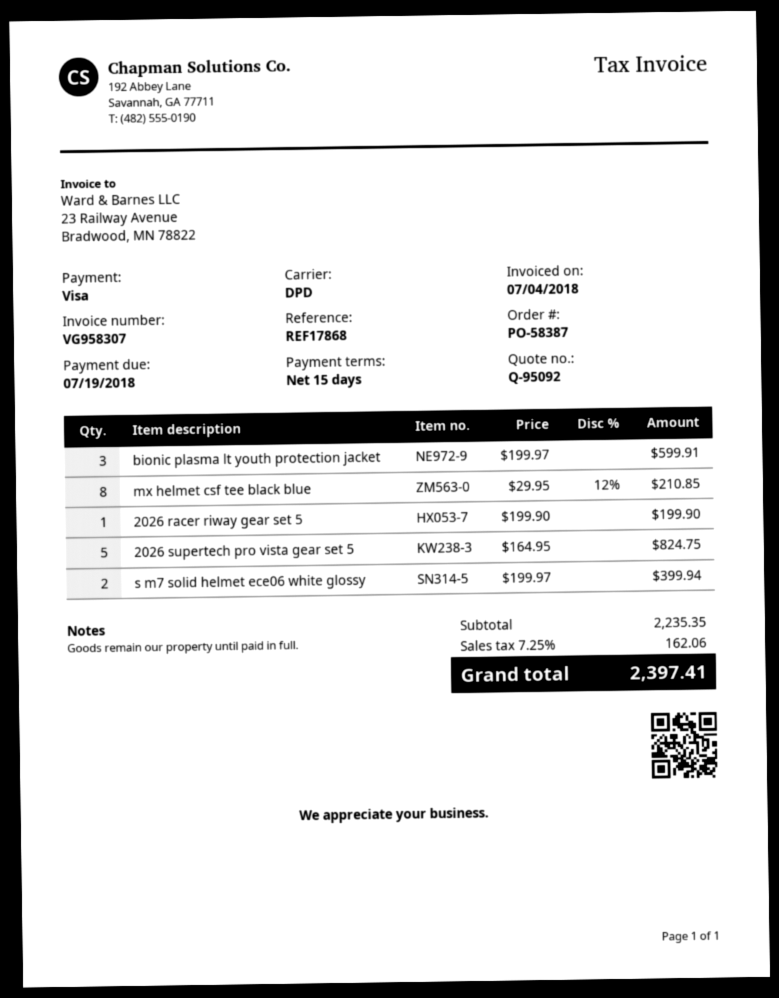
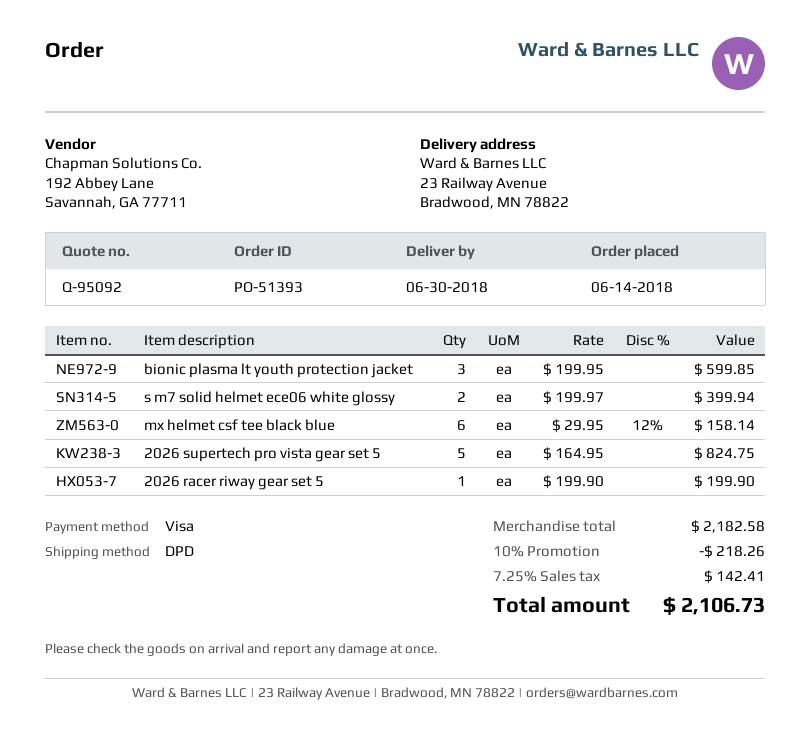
order number: PO-58387 -> PO-51393
bionic plasma lt youth protection jacket: 3 x 199.97 = 599.91 -> 3 x 199.95 = 599.85
mx helmet csf tee black blue: 8 x 29.95 - 12% = 210.85 -> 6 x 29.95 - 12% = 158.14
subtotal: 2235.35 -> 2182.58
discount: none -> 10% = 218.26
tax: 7.25% = 162.06 -> 7.25% = 142.41
total: 2397.41 -> 2106.73

